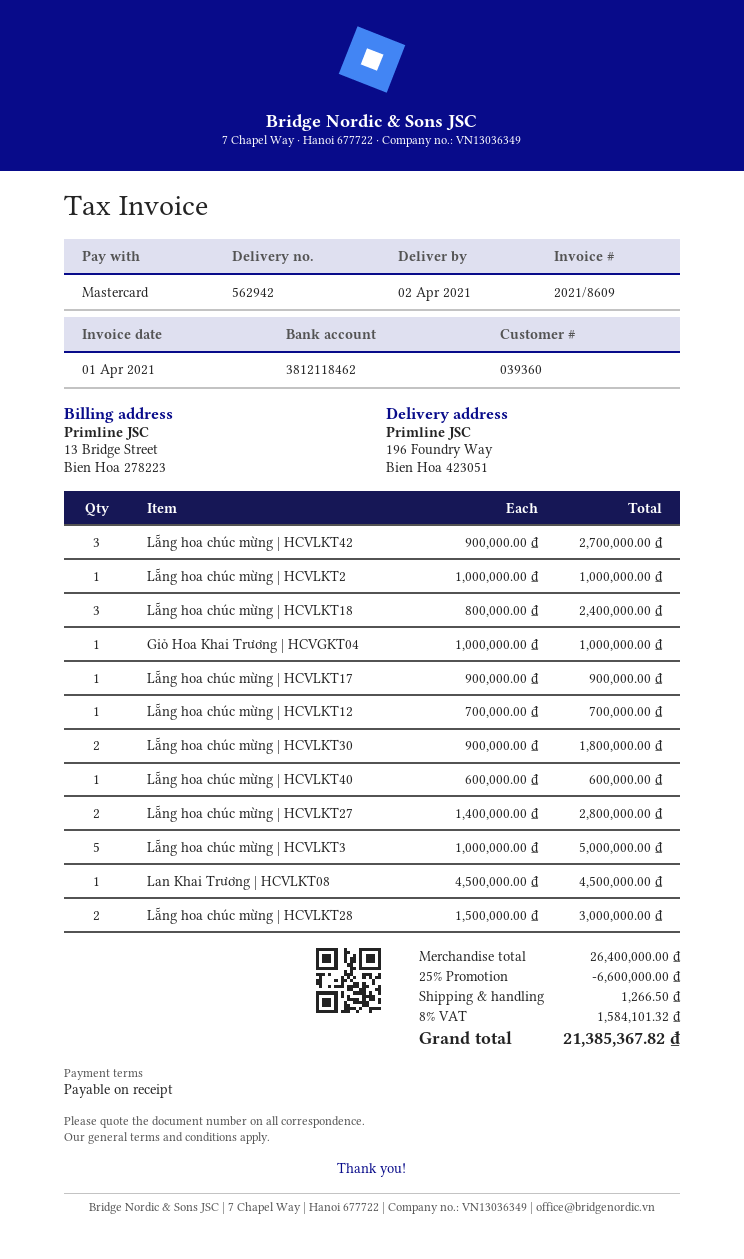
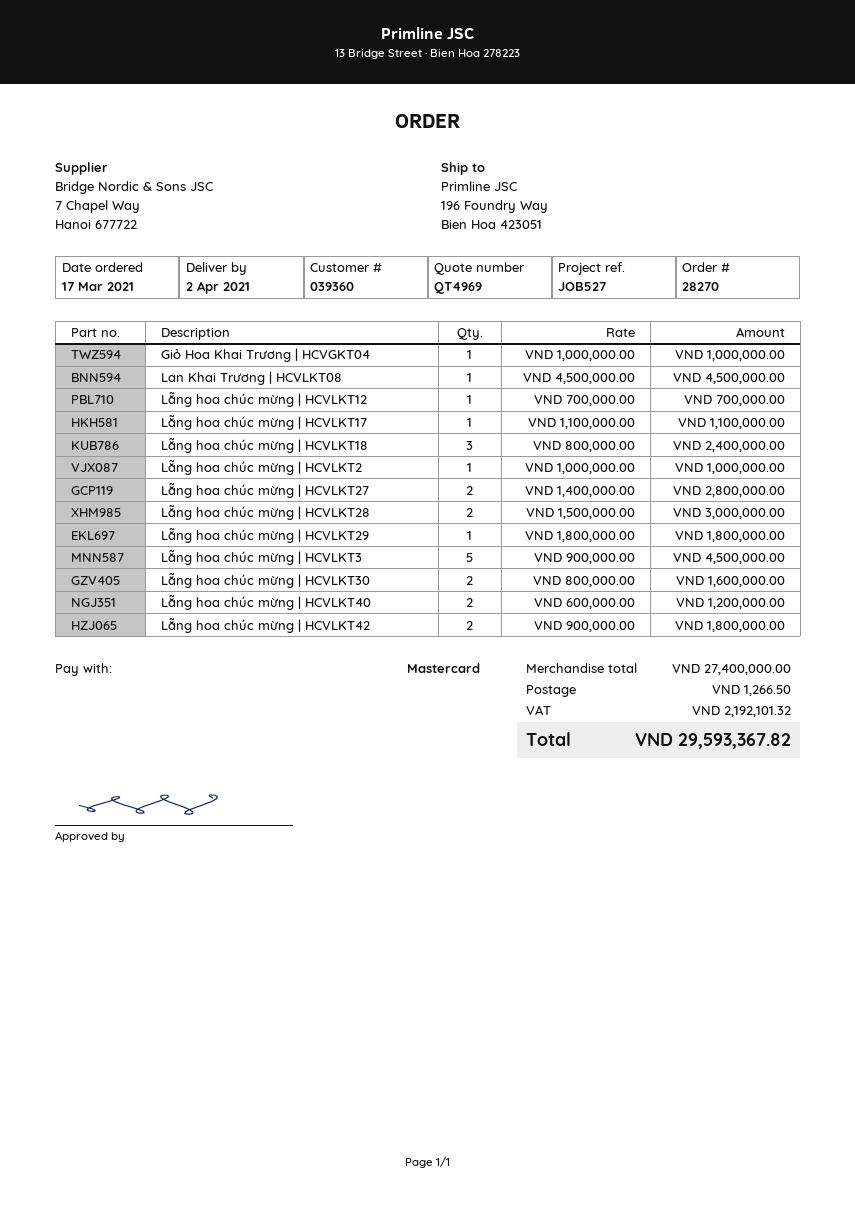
Lẵng hoa chúc mừng | HCVLKT42: 3 x 900000.00 = 2700000.00 -> 2 x 900000.00 = 1800000.00
Lẵng hoa chúc mừng | HCVLKT17: 1 x 900000.00 = 900000.00 -> 1 x 1100000.00 = 1100000.00
Lẵng hoa chúc mừng | HCVLKT30: 2 x 900000.00 = 1800000.00 -> 2 x 800000.00 = 1600000.00
Lẵng hoa chúc mừng | HCVLKT40: 1 x 600000.00 = 600000.00 -> 2 x 600000.00 = 1200000.00
Lẵng hoa chúc mừng | HCVLKT3: 5 x 1000000.00 = 5000000.00 -> 5 x 900000.00 = 4500000.00
Lẵng hoa chúc mừng | HCVLKT29: none -> 1 x 1800000.00 = 1800000.00
subtotal: 26400000.00 -> 27400000.00
discount: 25% = 6600000.00 -> none
tax: 1584101.32 -> 2192101.32
total: 21385367.82 -> 29593367.82

